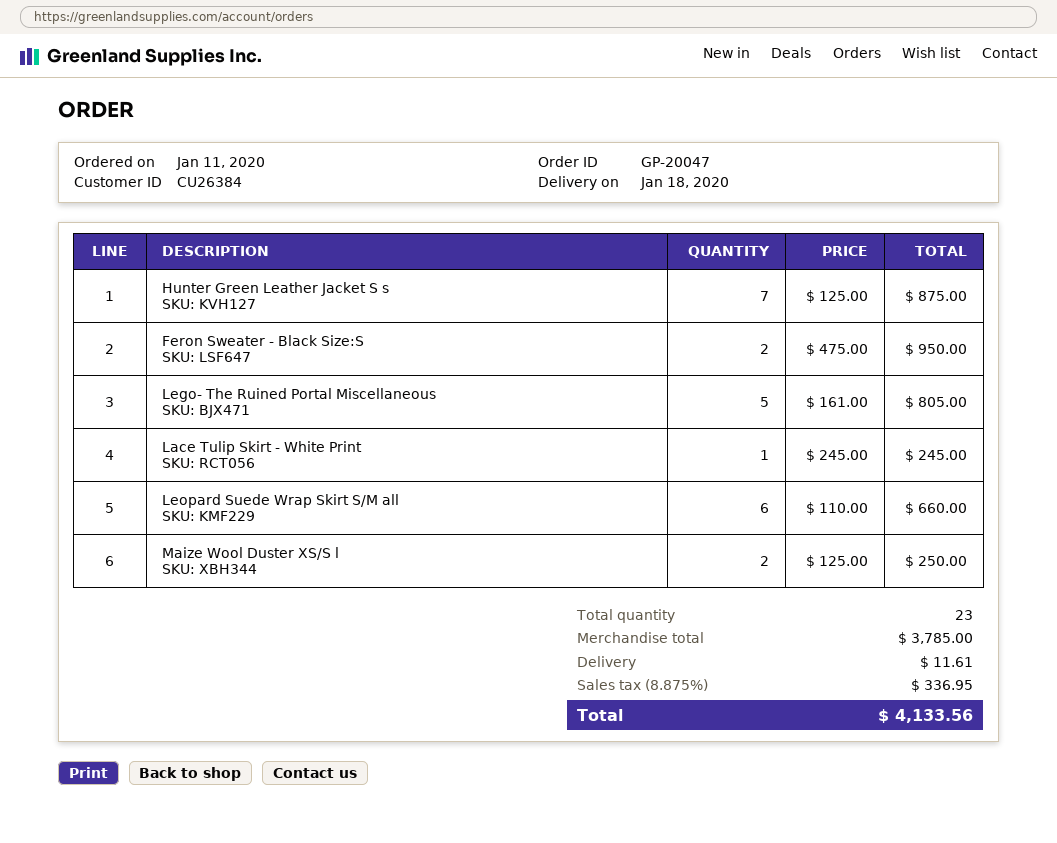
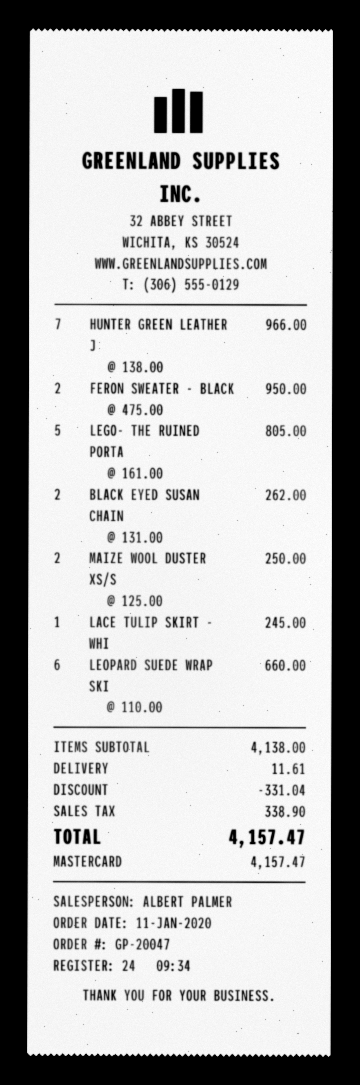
Hunter Green Leather Jacket S s: 7 x 125.00 = 875.00 -> 7 x 138.00 = 966.00
BLACK EYED SUSAN CHAIN: none -> 2 x 131.00 = 262.00
subtotal: 3785.00 -> 4138.00
discount: none -> 331.04
tax: 336.95 -> 338.90
total: 4133.56 -> 4157.47

